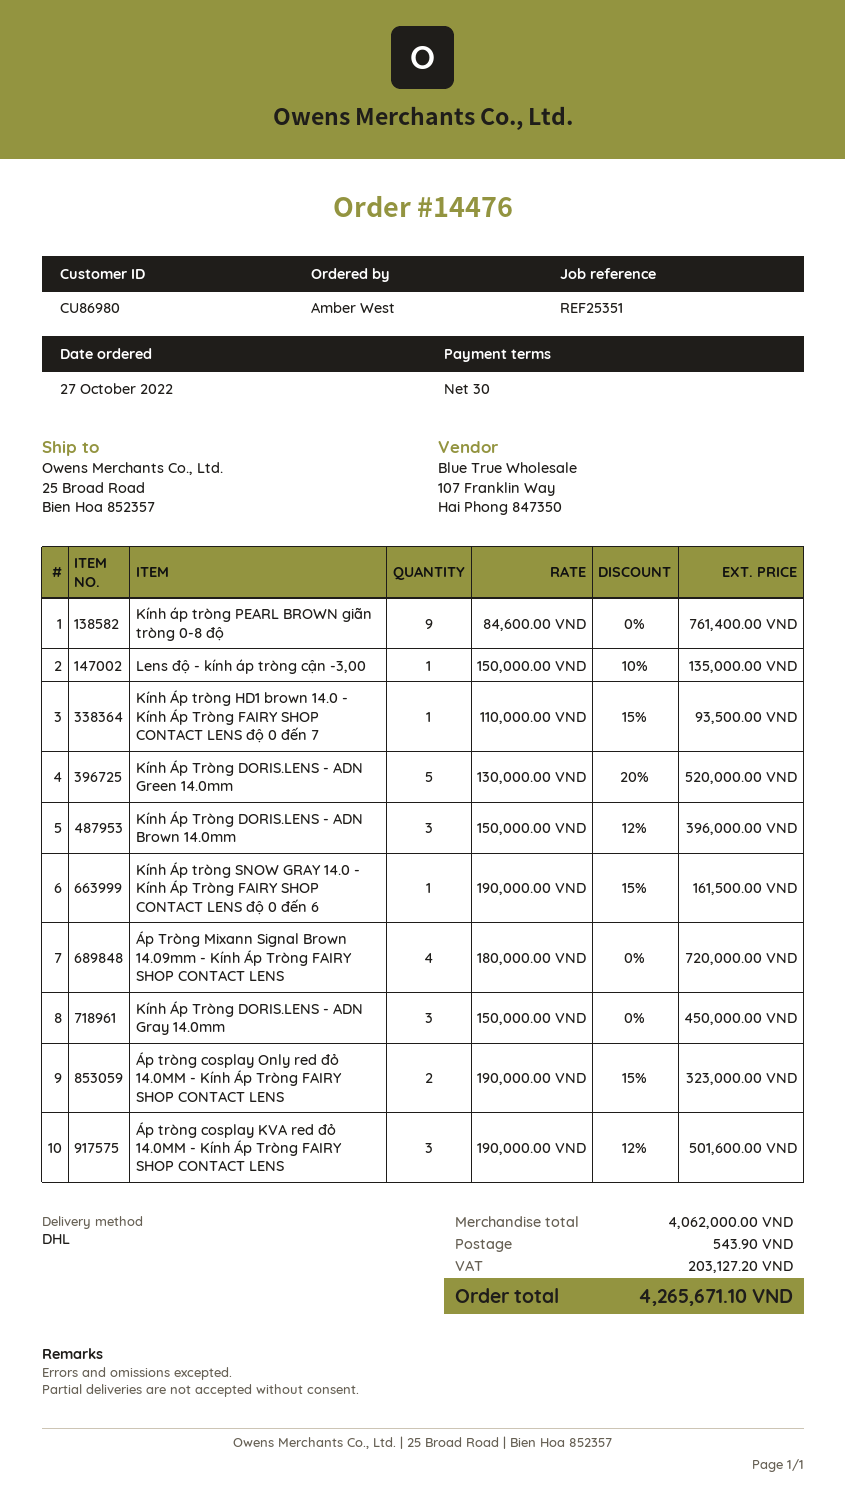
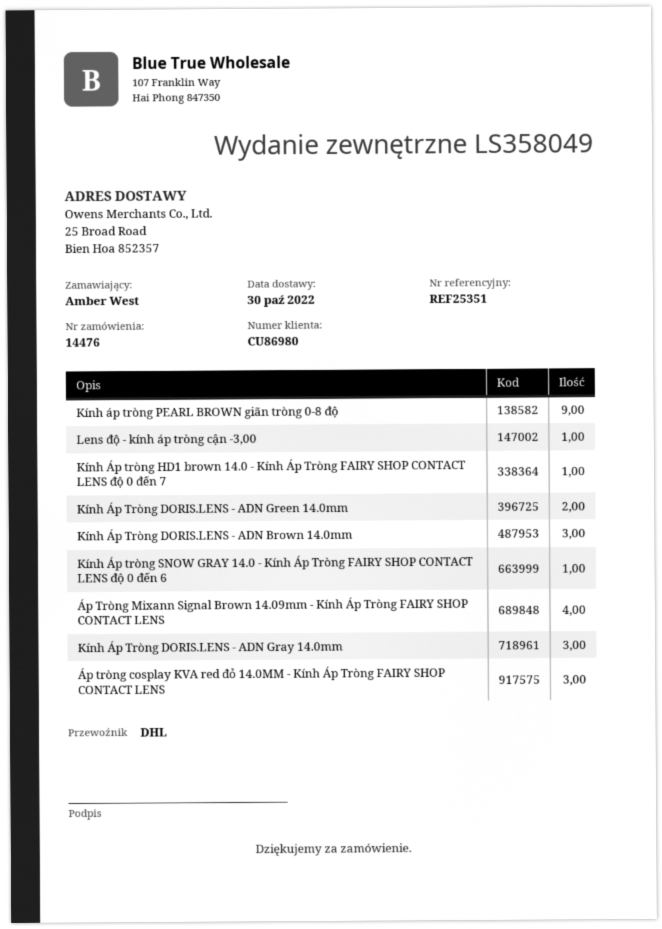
Kính Áp Tròng DORIS.LENS - ADN Green 14.0mm: 5 -> 2
Áp tròng cosplay Only red đỏ 14.0MM - Kính Áp Tròng FAIRY SHOP CONTACT LENS: 2 -> none

